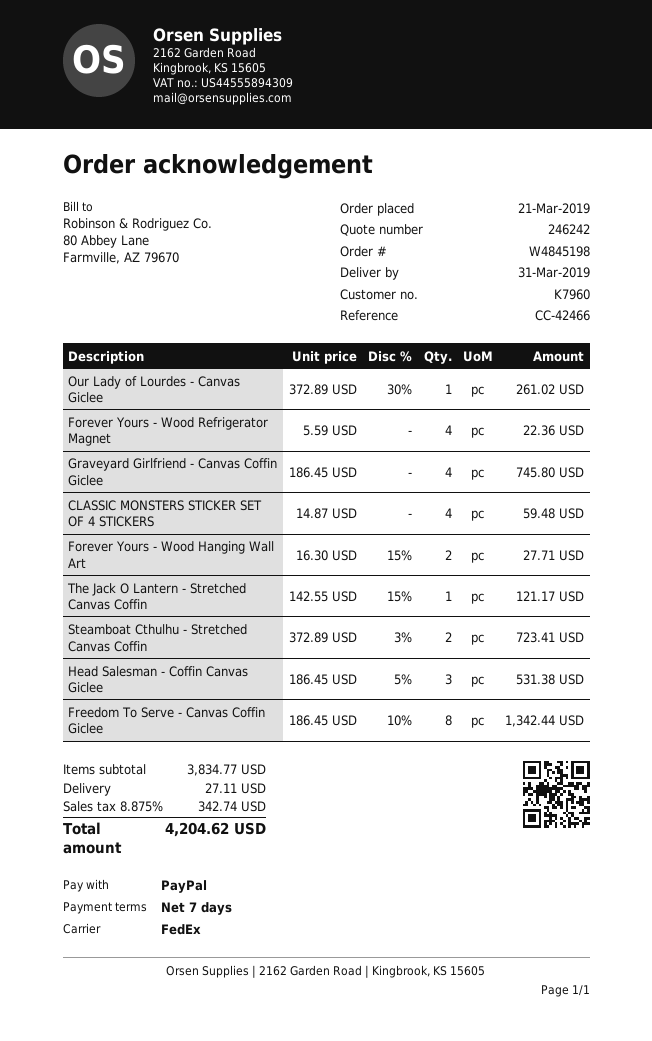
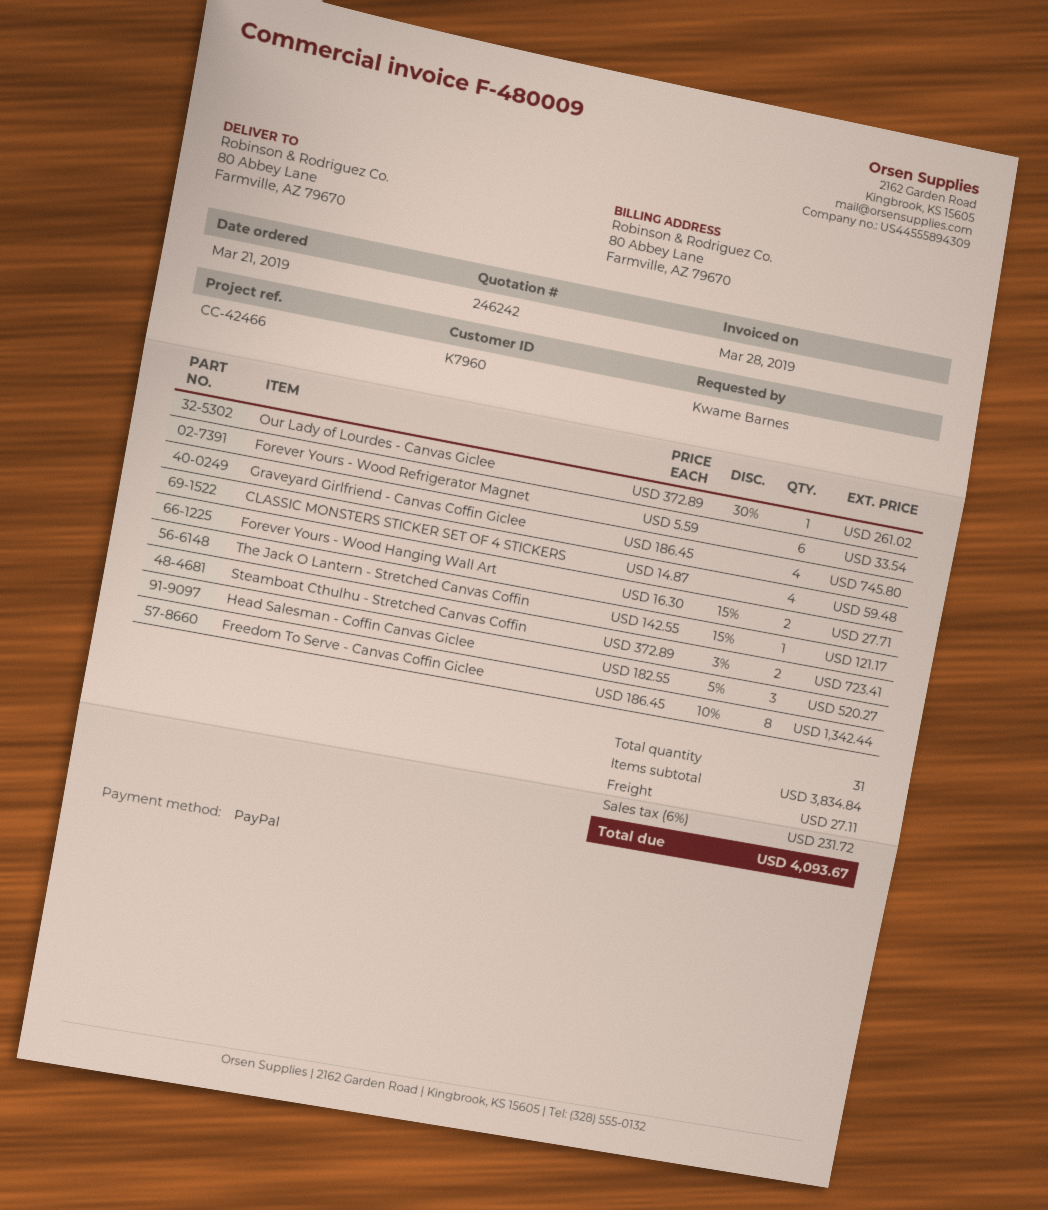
Forever Yours - Wood Refrigerator Magnet: 4 x 5.59 = 22.36 -> 6 x 5.59 = 33.54
Head Salesman - Coffin Canvas Giclee: 3 x 186.45 - 5% = 531.38 -> 3 x 182.55 - 5% = 520.27
subtotal: 3834.77 -> 3834.84
tax: 8.875% = 342.74 -> 6% = 231.72
total: 4204.62 -> 4093.67

